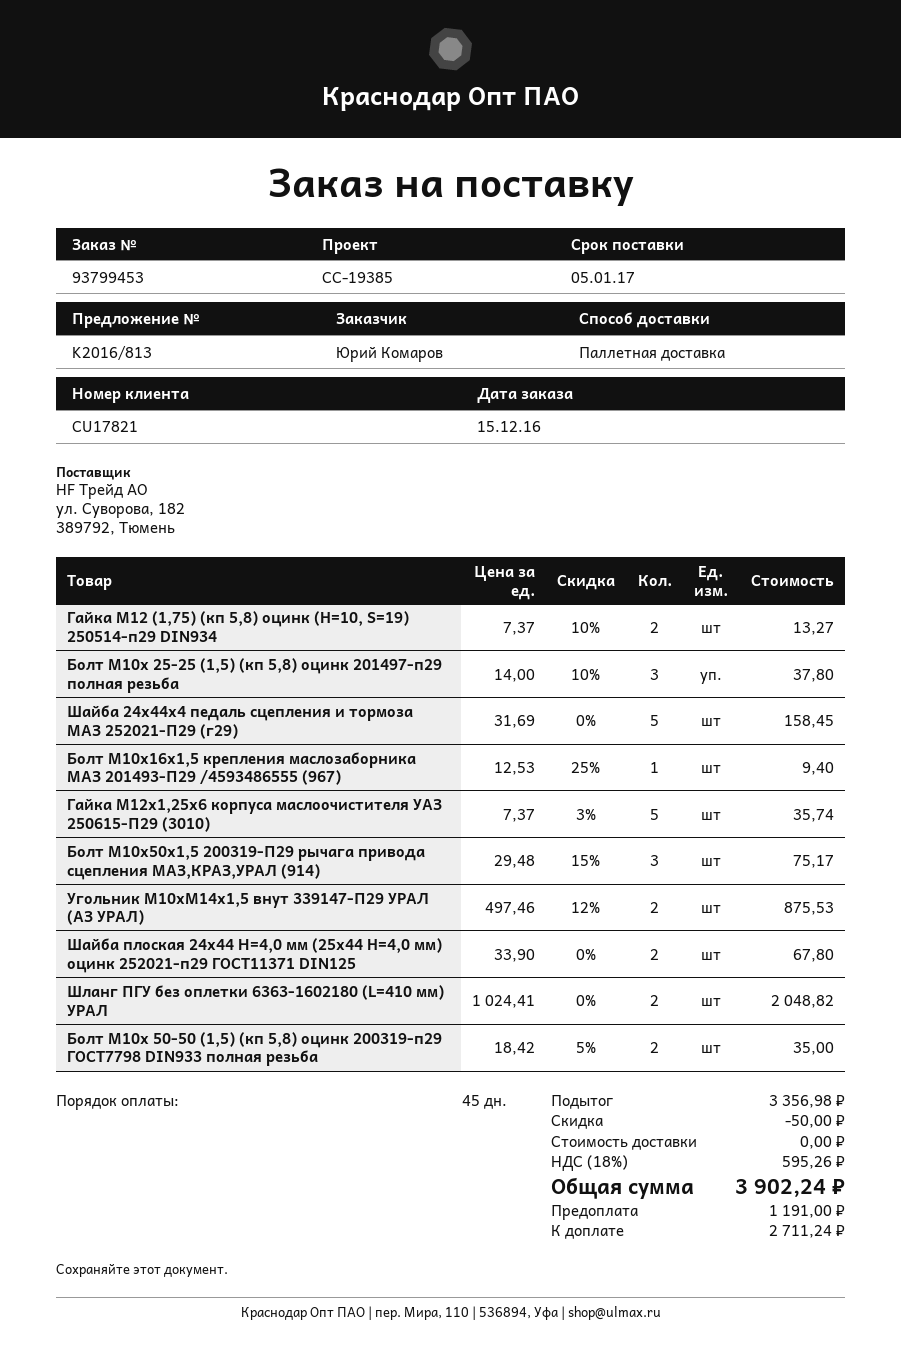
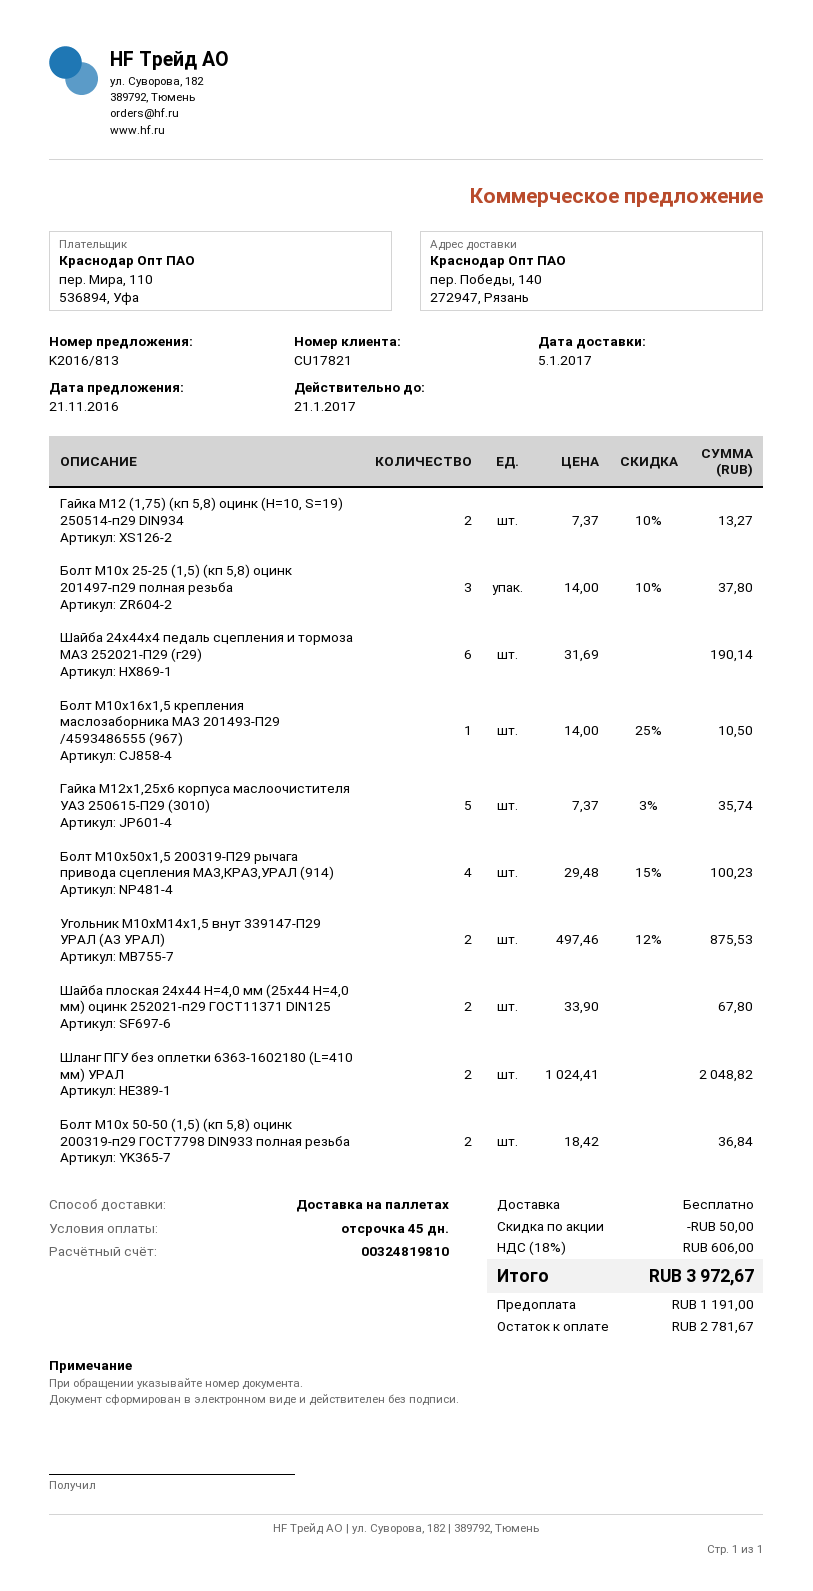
Шайба 24х44х4 педаль сцепления и тормоза МАЗ 252021-П29 (г29): 5 x 31.69 = 158.45 -> 6 x 31.69 = 190.14
Болт М10х16х1,5 крепления маслозаборника МАЗ 201493-П29 /4593486555 (967): 1 x 12.53 - 25% = 9.40 -> 1 x 14.00 - 25% = 10.50
Болт М10х50х1,5 200319-П29 рычага привода сцепления МАЗ,КРАЗ,УРАЛ (914): 3 x 29.48 - 15% = 75.17 -> 4 x 29.48 - 15% = 100.23
Болт М10х 50-50 (1,5) (кп 5,8) оцинк 200319-п29 ГОСТ7798 DIN933 полная резьба: 2 x 18.42 - 5% = 35.00 -> 2 x 18.42 = 36.84
tax: 18% = 595.26 -> 18% = 606.00
total: 3902.24 -> 3972.67
balance: 2711.24 -> 2781.67

